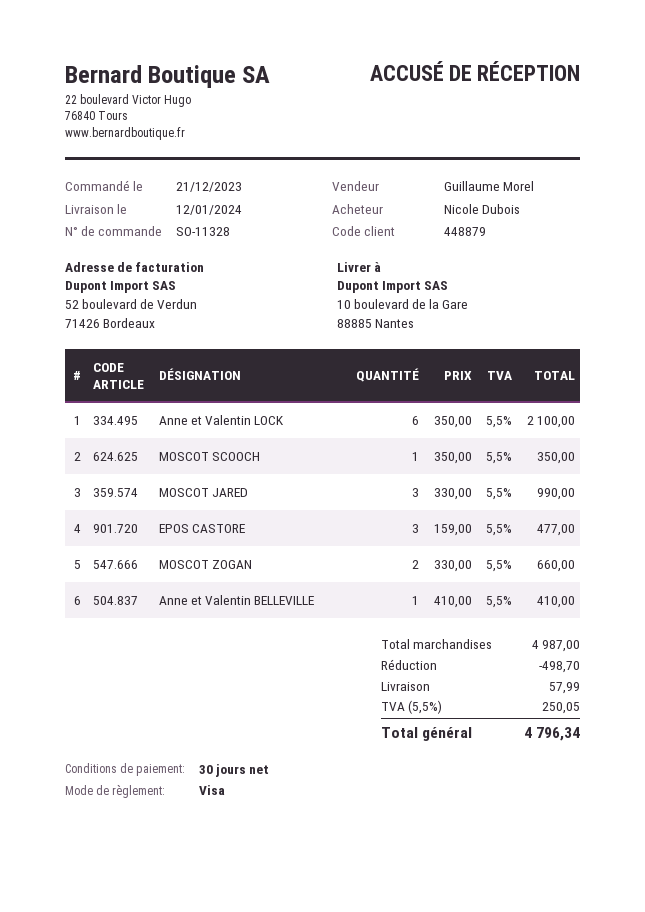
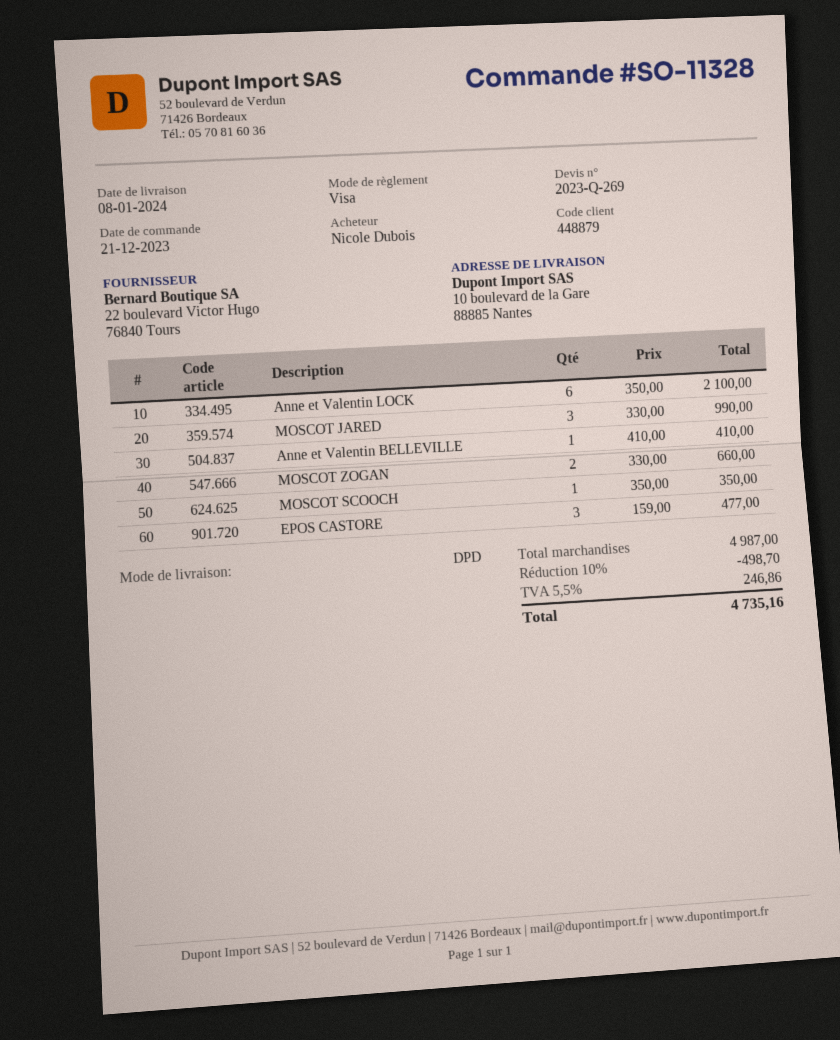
delivery date: 2024-01-12 -> 2024-01-08
shipping: 57.99 -> none
tax: 5.5% = 250.05 -> 5.5% = 246.86
total: 4796.34 -> 4735.16

